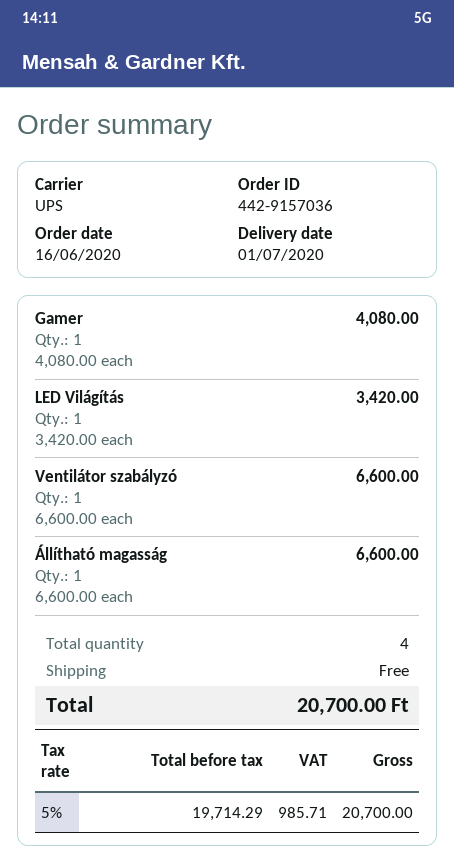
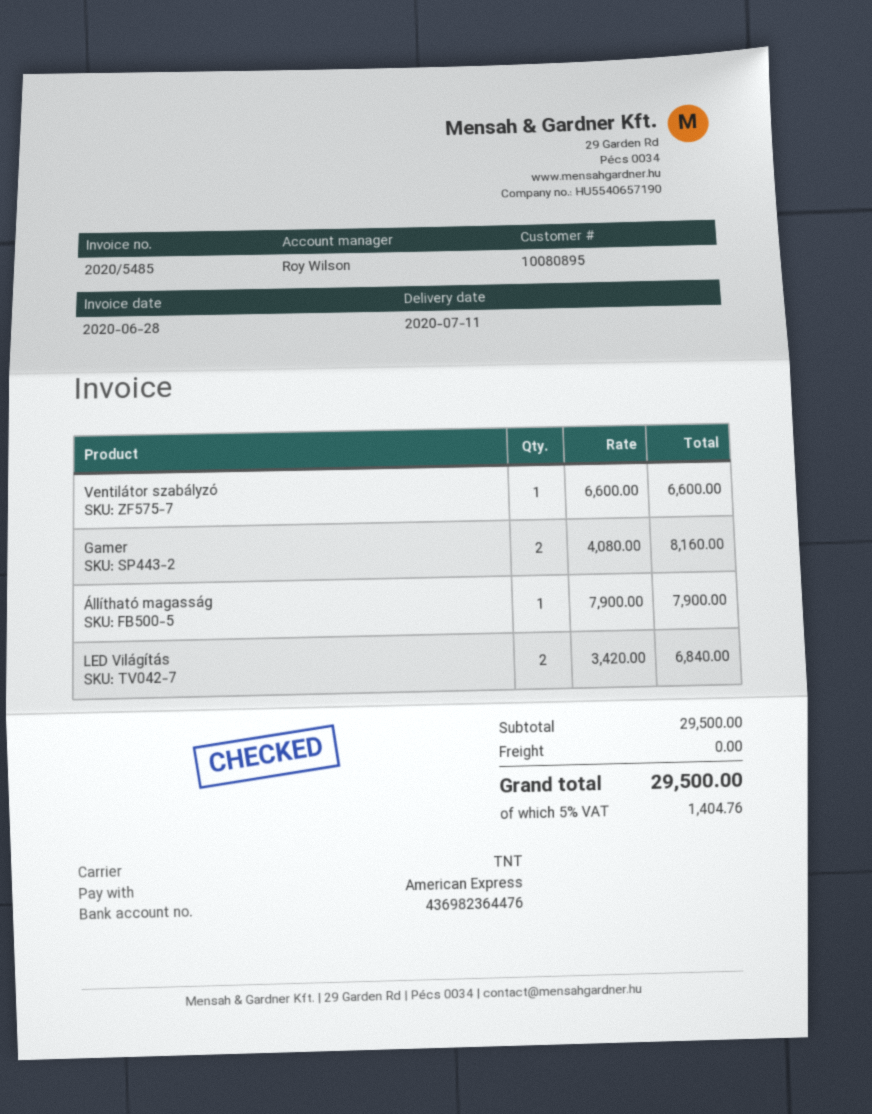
delivery date: 2020-07-01 -> 2020-07-11
shipping method: UPS -> TNT
Gamer: 1 x 4080.00 = 4080.00 -> 2 x 4080.00 = 8160.00
LED Világítás: 1 x 3420.00 = 3420.00 -> 2 x 3420.00 = 6840.00
Állítható magasság: 1 x 6600.00 = 6600.00 -> 1 x 7900.00 = 7900.00
tax: 5% = 985.71 -> 5% = 1404.76
total: 20700.00 -> 29500.00

